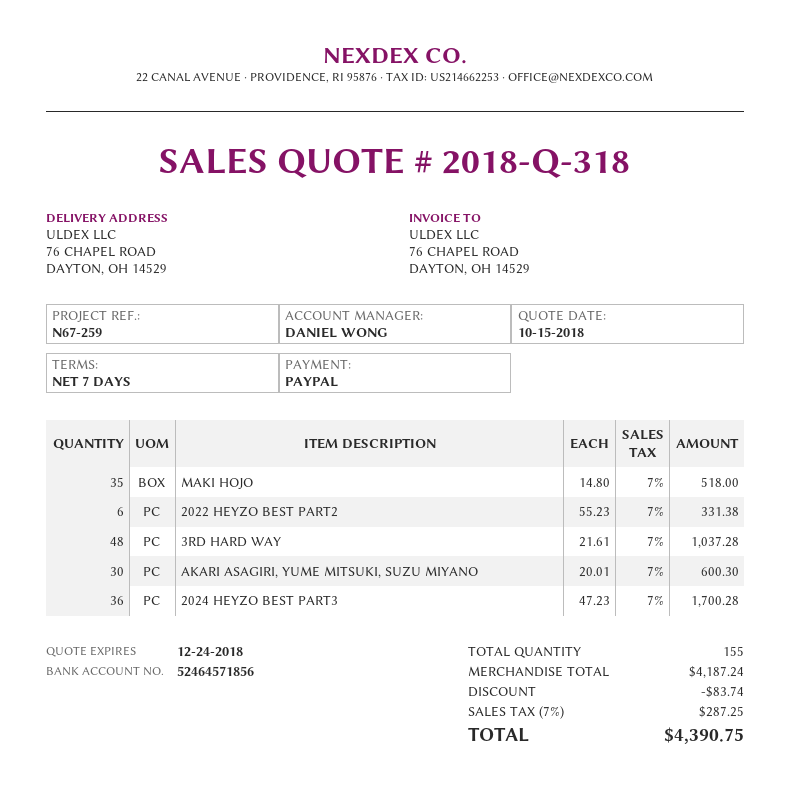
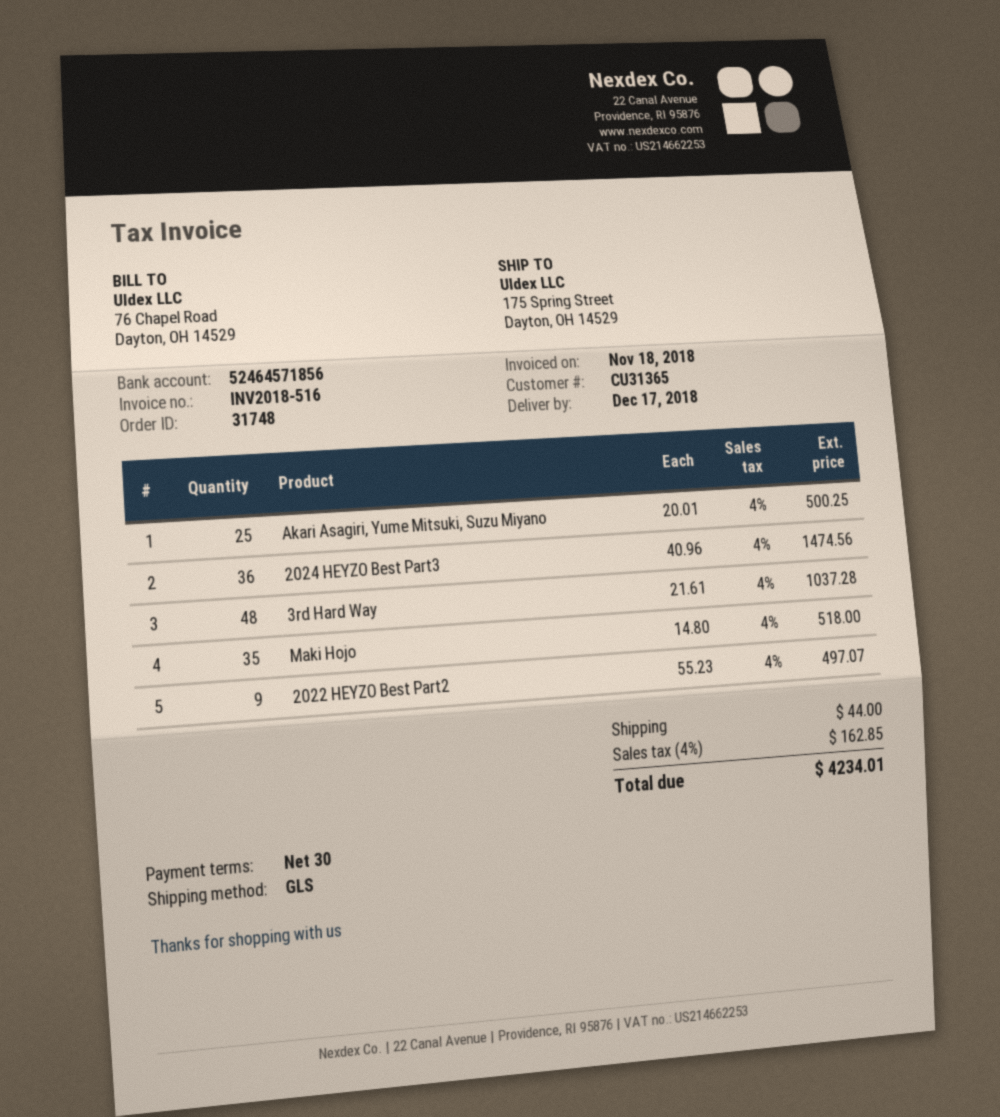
payment terms: 7 days -> 30 days
ship to: 76 CHAPEL ROAD, DAYTON, OH 14529 -> 175 Spring Street, Dayton, OH 14529
2022 HEYZO BEST PART2: 6 x 55.23 = 331.38 -> 9 x 55.23 = 497.07
AKARI ASAGIRI, YUME MITSUKI, SUZU MIYANO: 30 x 20.01 = 600.30 -> 25 x 20.01 = 500.25
2024 HEYZO BEST PART3: 36 x 47.23 = 1700.28 -> 36 x 40.96 = 1474.56
discount: 83.74 -> none
shipping: none -> 44.00
tax: 7% = 287.25 -> 4% = 162.85
total: 4390.75 -> 4234.01

